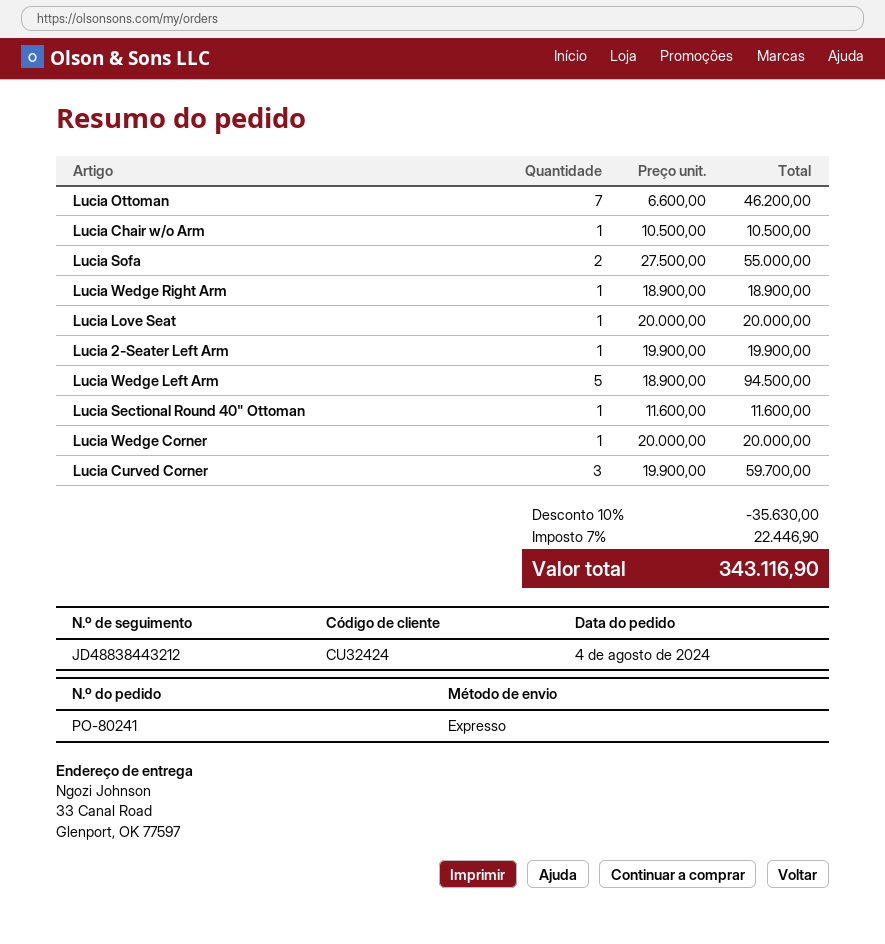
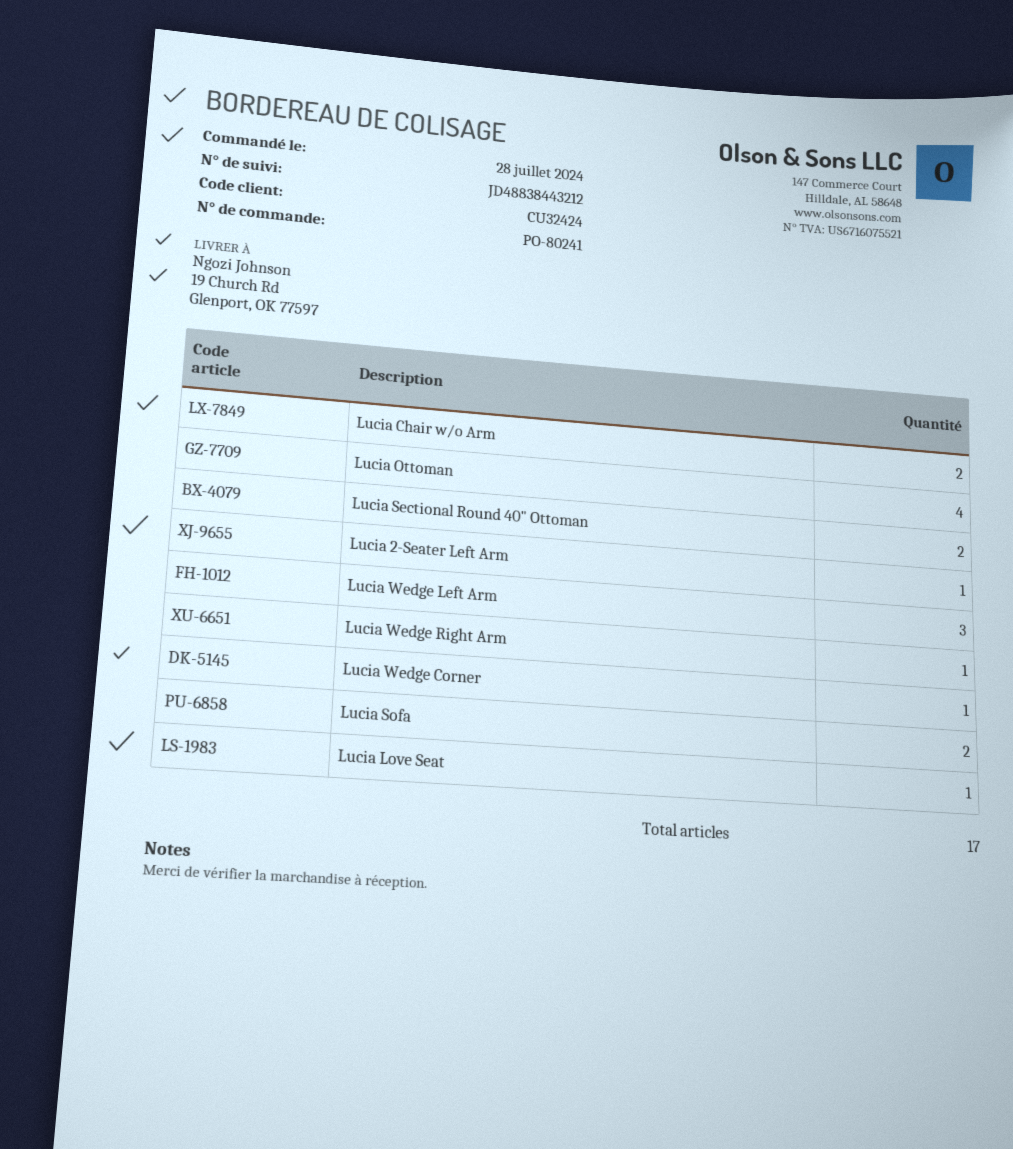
order date: 2024-08-04 -> 2024-07-28
ship to: 33 Canal Road, Glenport, OK 77597 -> 19 Church Rd, Glenport, OK 77597
Lucia Ottoman: 7 -> 4
Lucia Chair w/o Arm: 1 -> 2
Lucia Wedge Left Arm: 5 -> 3
Lucia Sectional Round 40" Ottoman: 1 -> 2
Lucia Curved Corner: 3 -> none

